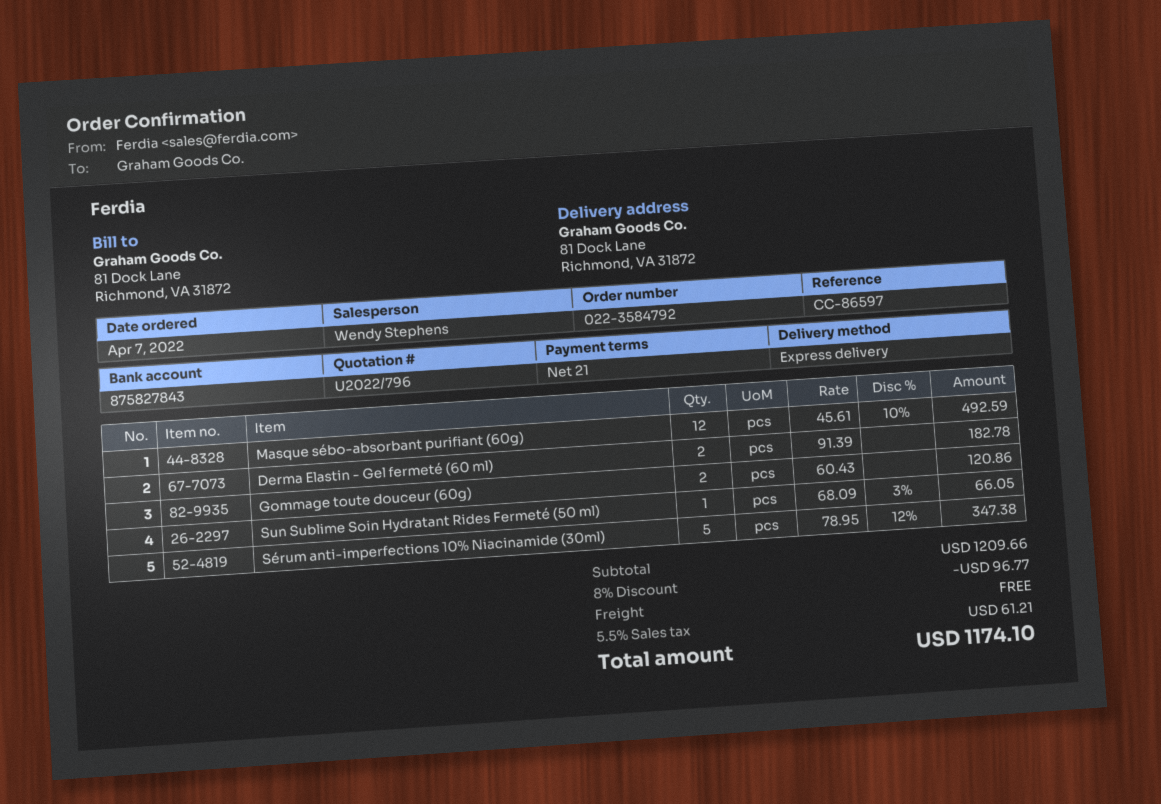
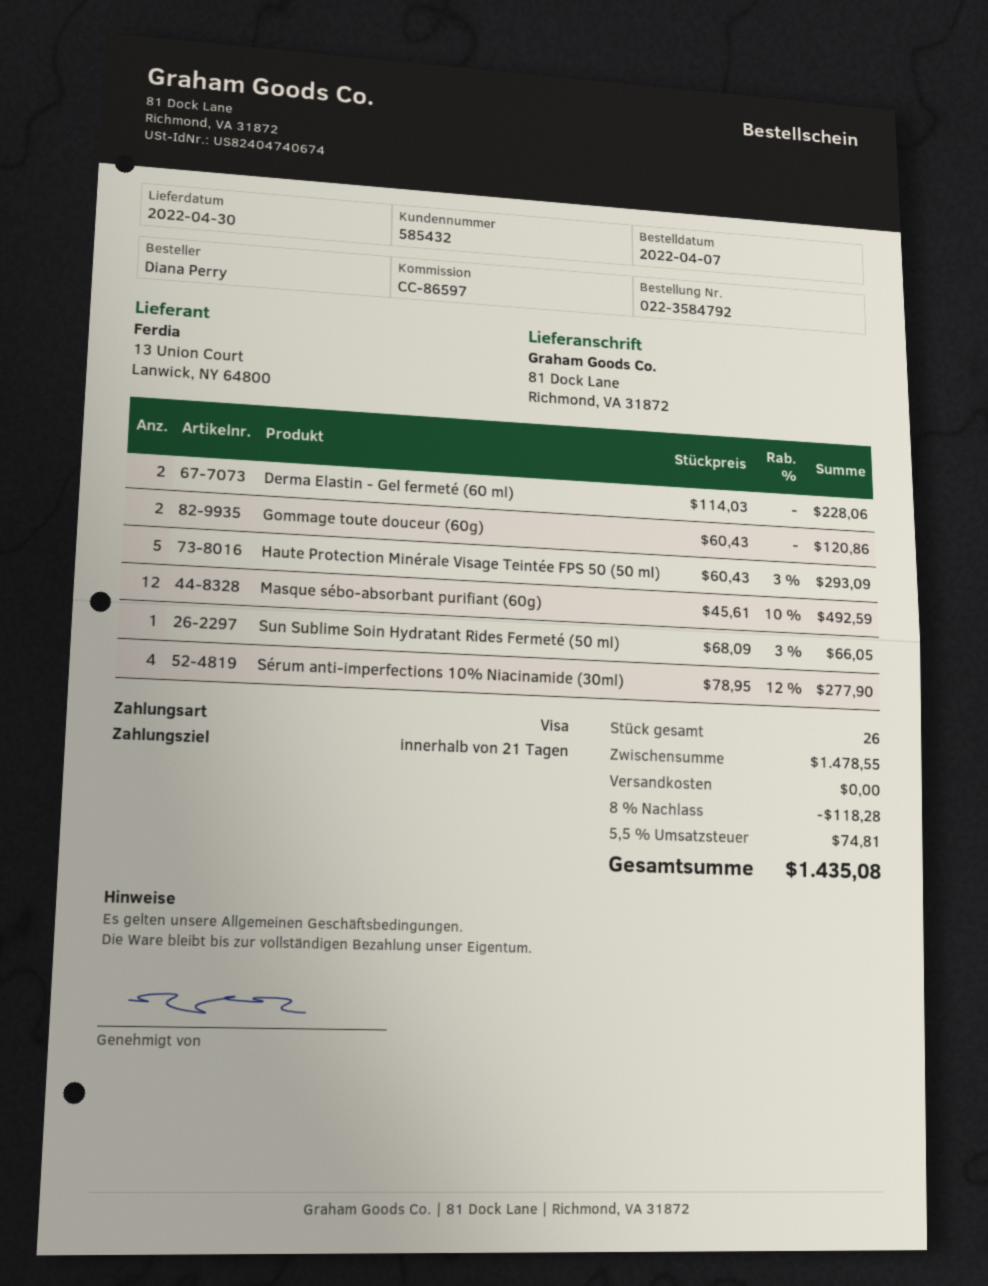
Derma Elastin - Gel fermeté (60 ml): 2 x 91.39 = 182.78 -> 2 x 114.03 = 228.06
Sérum anti-imperfections 10% Niacinamide (30ml): 5 x 78.95 - 12% = 347.38 -> 4 x 78.95 - 12% = 277.90
Haute Protection Minérale Visage Teintée FPS 50 (50 ml): none -> 5 x 60.43 - 3% = 293.09
subtotal: 1209.66 -> 1478.55
discount: 8% = 96.77 -> 8% = 118.28
tax: 5.5% = 61.21 -> 5.5% = 74.81
total: 1174.10 -> 1435.08

